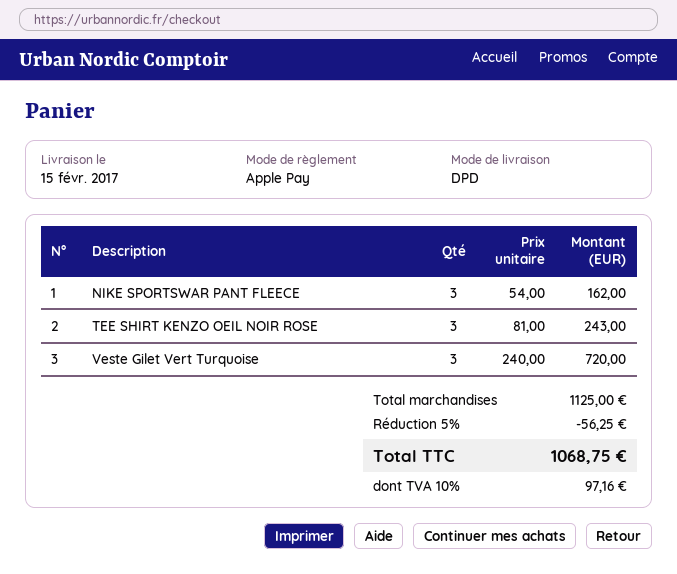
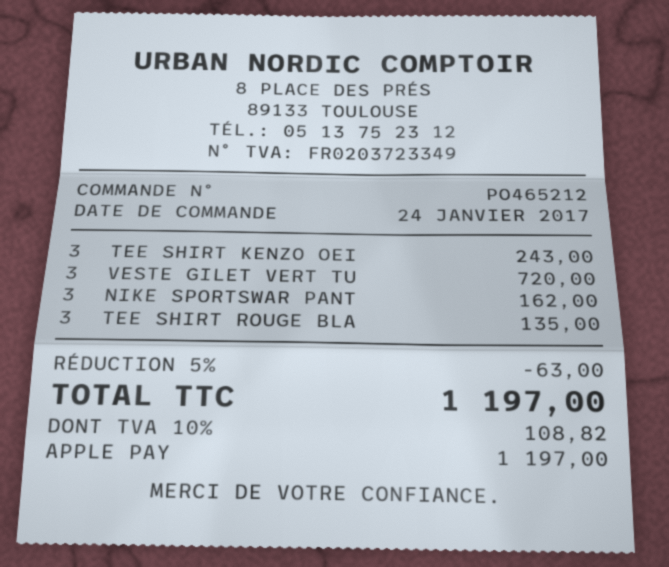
TEE SHIRT ROUGE BLA: none -> 3 for 135.00
discount: 5% = 56.25 -> 5% = 63.00
tax: 10% = 97.16 -> 10% = 108.82
total: 1068.75 -> 1197.00

